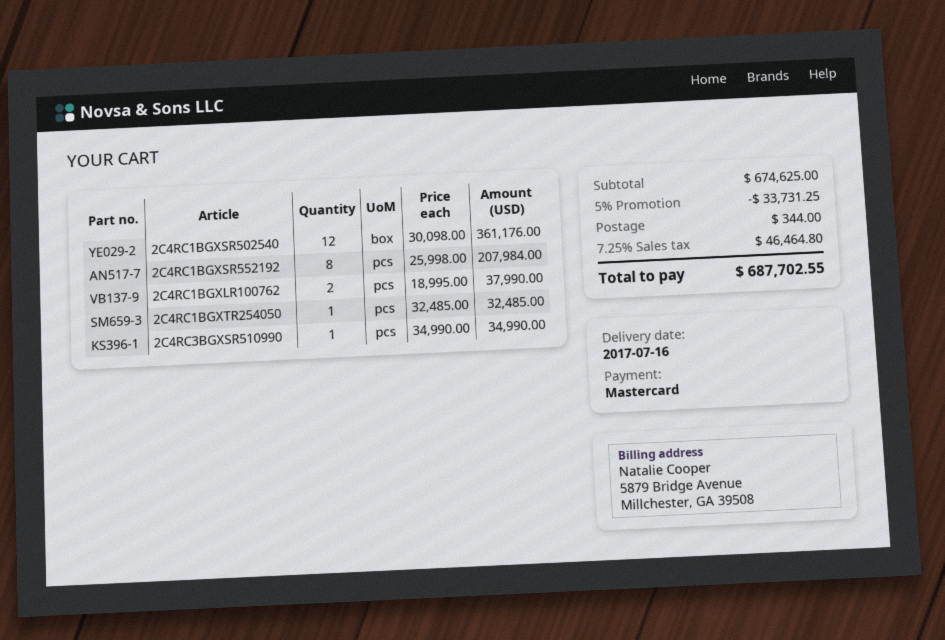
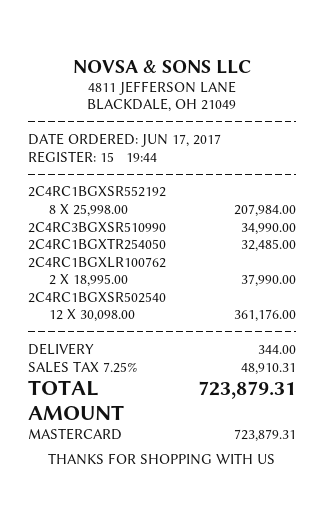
discount: 5% = 33731.25 -> none
tax: 7.25% = 46464.80 -> 7.25% = 48910.31
total: 687702.55 -> 723879.31

